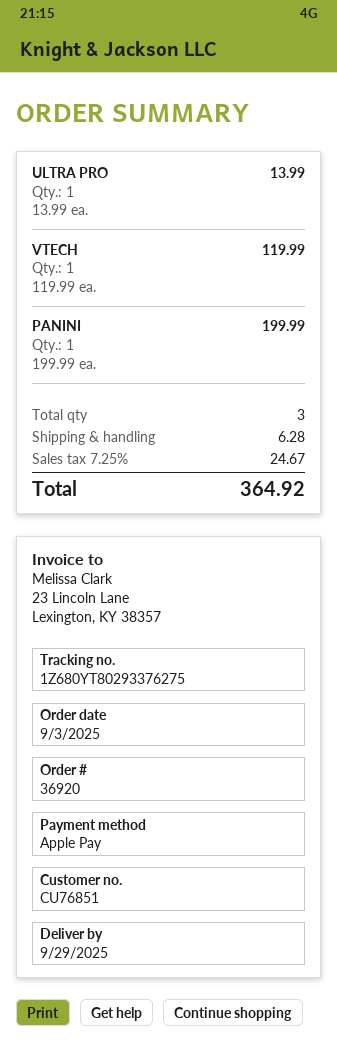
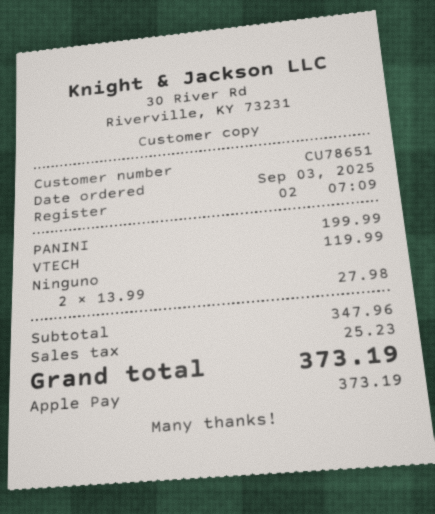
customer number: CU76851 -> CU78651
ULTRA PRO: 1 x 13.99 = 13.99 -> none
Ninguno: none -> 2 x 13.99 = 27.98
shipping: 6.28 -> none
tax: 24.67 -> 25.23
total: 364.92 -> 373.19

